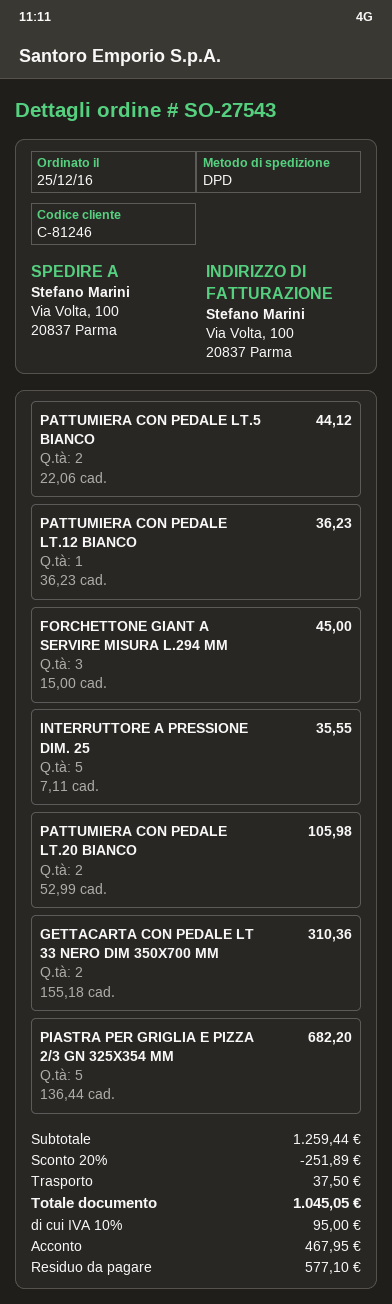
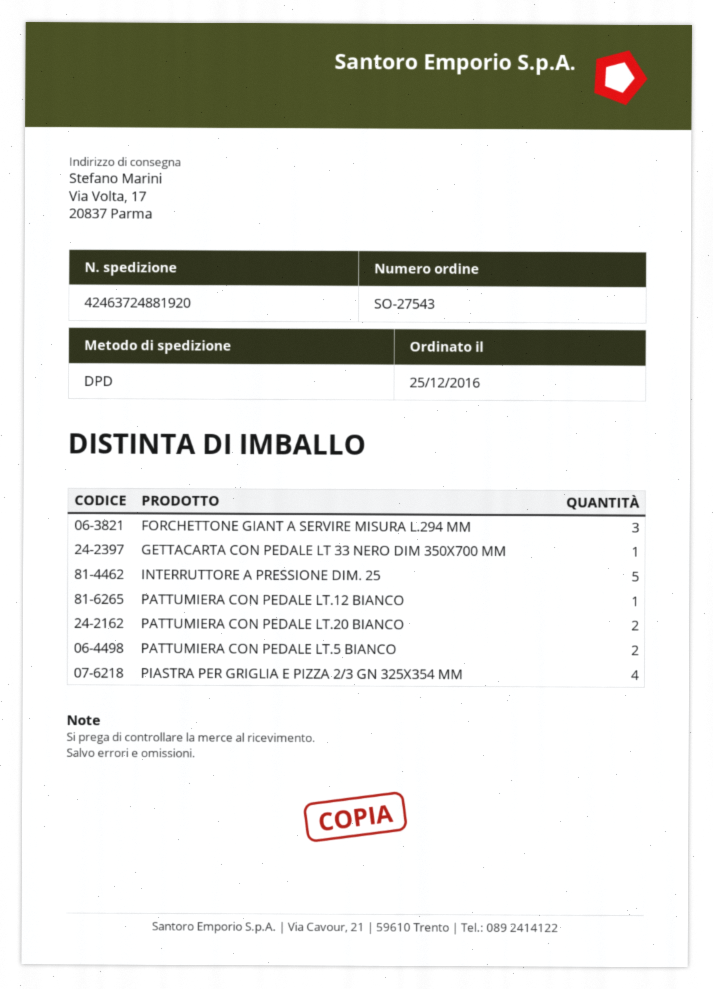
ship to: Via Volta, 100, 20837 Parma -> Via Volta, 17, 20837 Parma
GETTACARTA CON PEDALE LT 33 NERO DIM 350X700 MM: 2 -> 1
PIASTRA PER GRIGLIA E PIZZA 2/3 GN 325X354 MM: 5 -> 4

